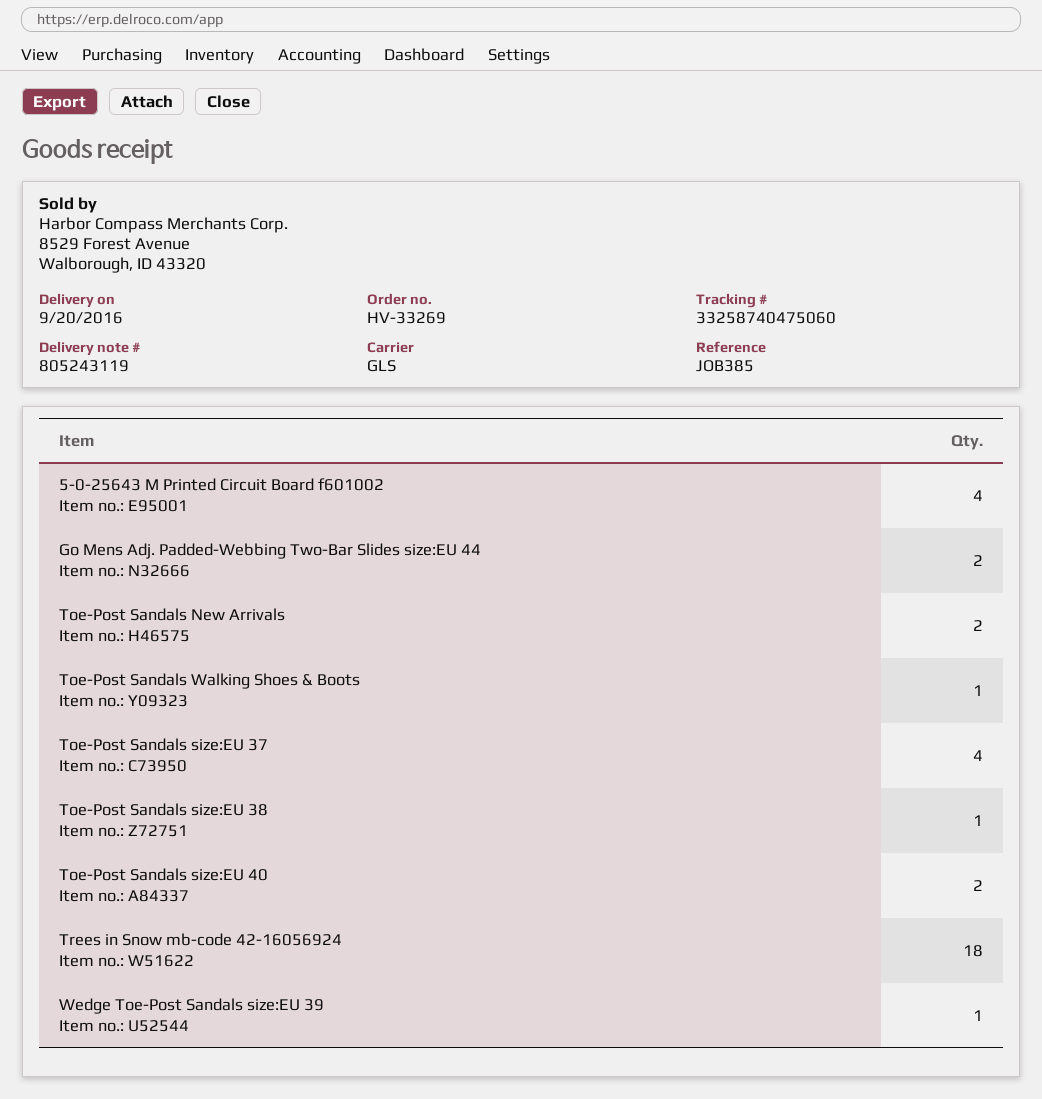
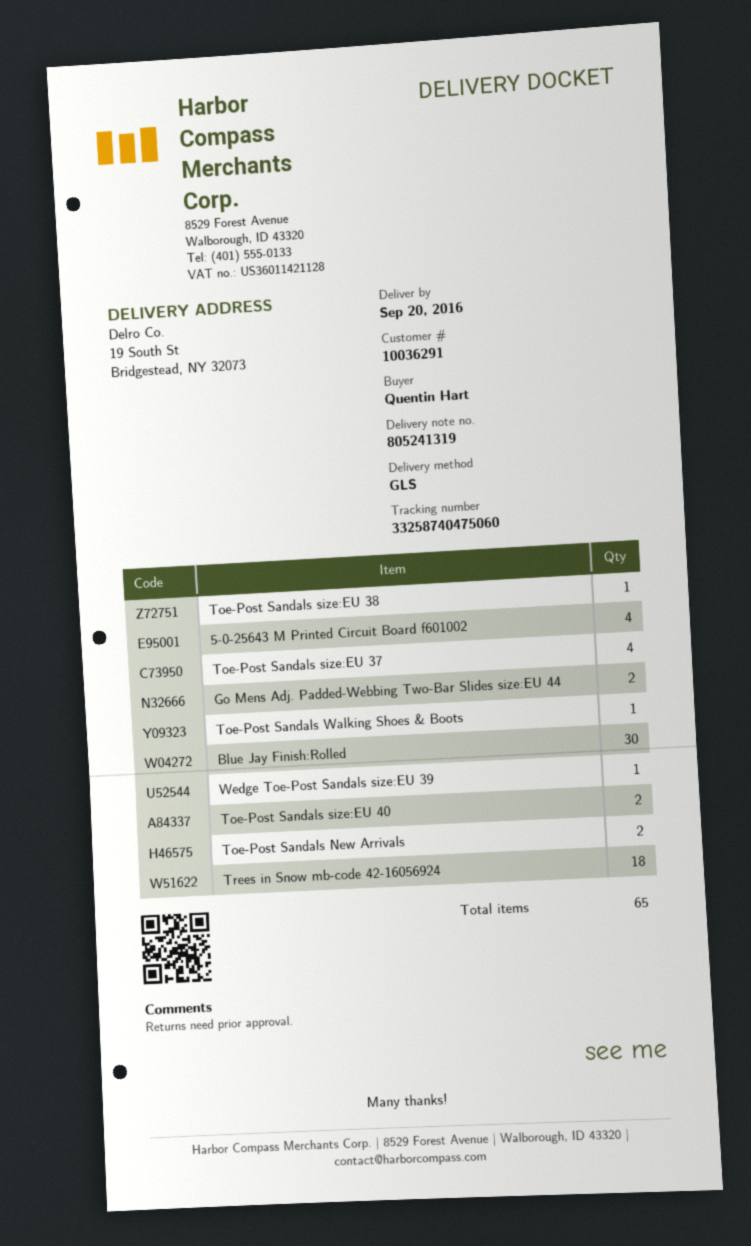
delivery note number: 805243119 -> 805241319
Blue Jay Finish:Rolled: none -> 30

